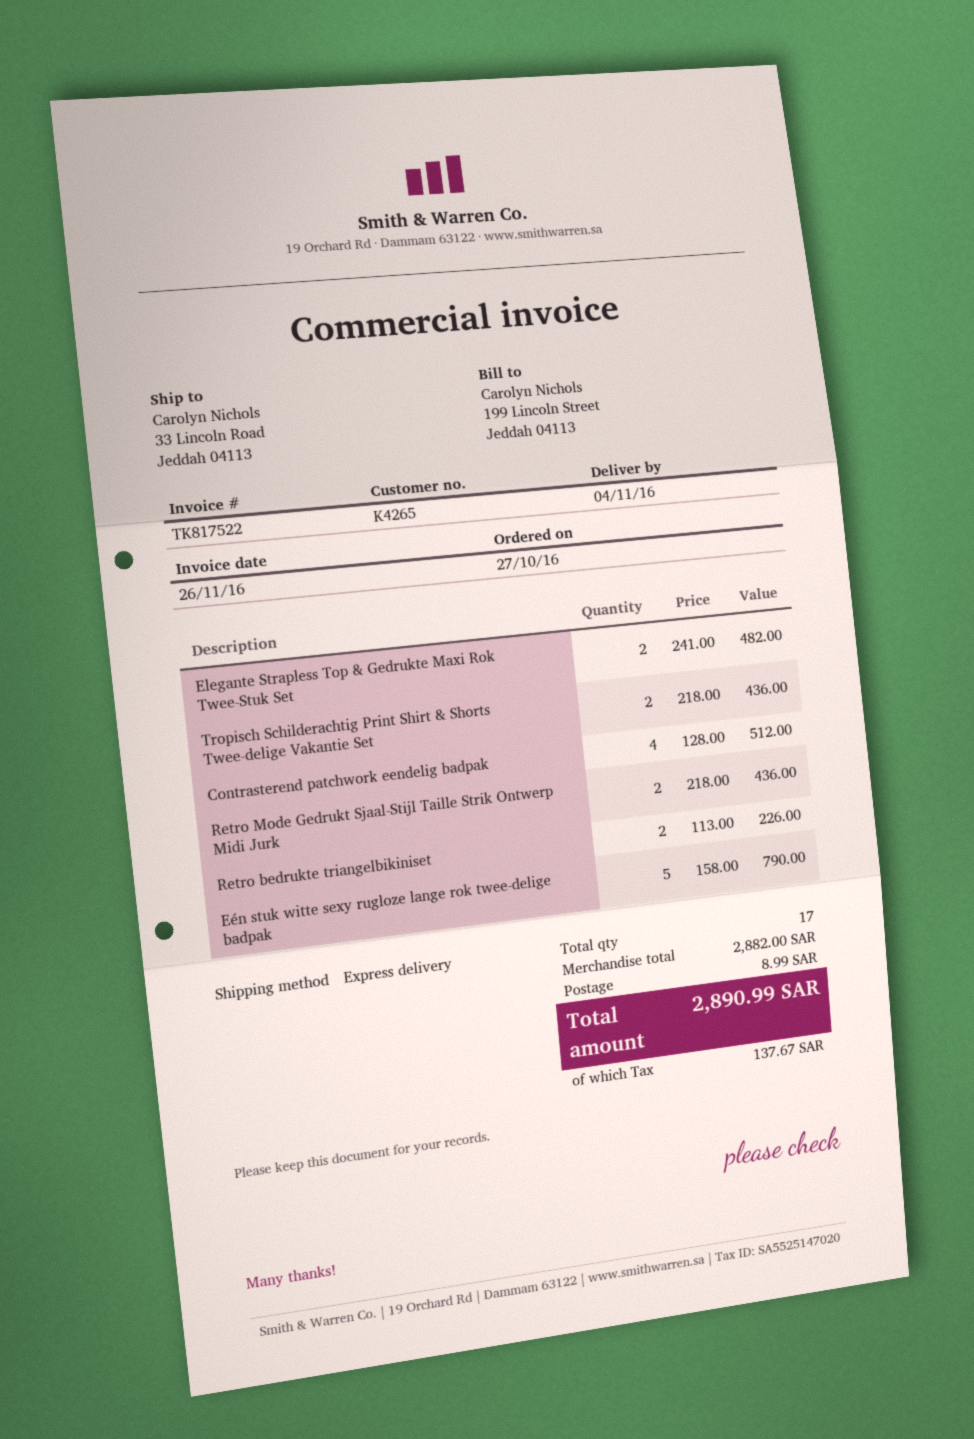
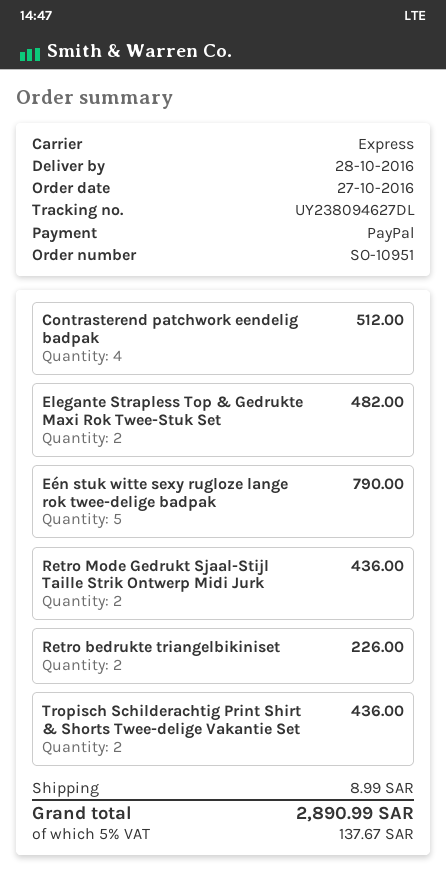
delivery date: 2016-11-04 -> 2016-10-28

